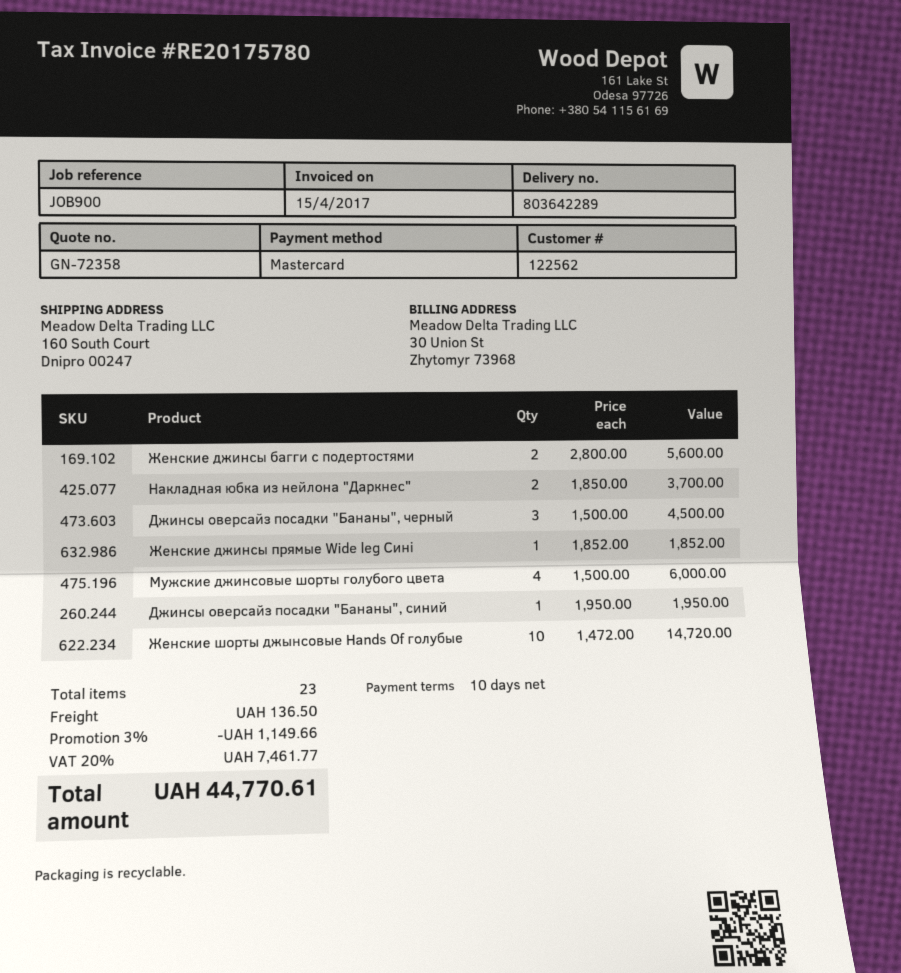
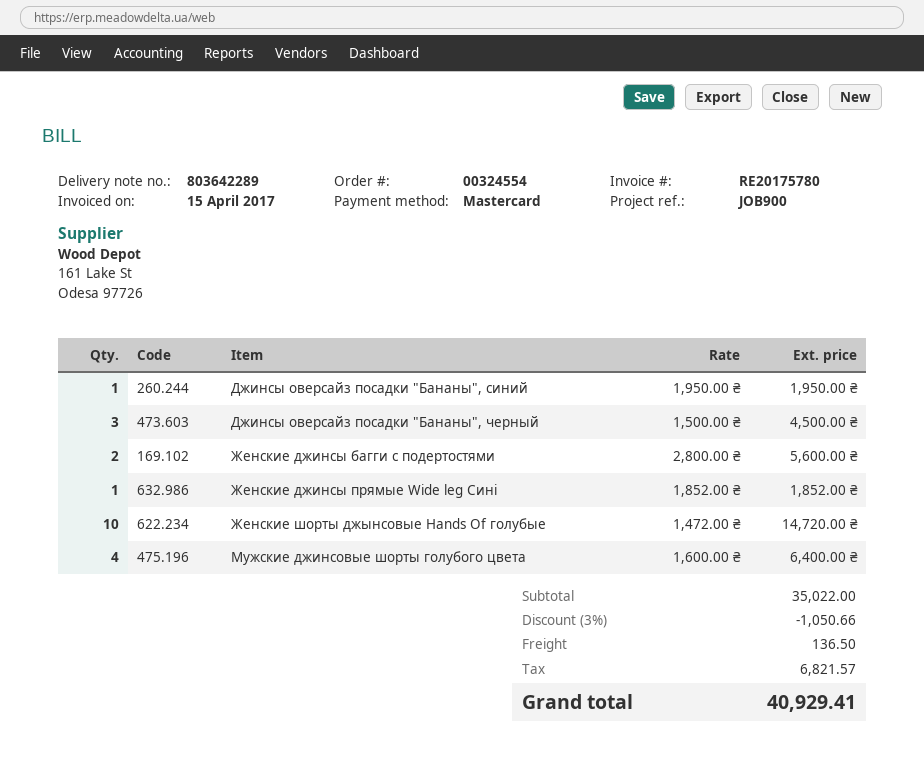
Накладная юбка из нейлона "Даркнес": 2 x 1850.00 = 3700.00 -> none
Мужские джинсовые шорты голубого цвета: 4 x 1500.00 = 6000.00 -> 4 x 1600.00 = 6400.00
discount: 3% = 1149.66 -> 3% = 1050.66
tax: 7461.77 -> 6821.57
total: 44770.61 -> 40929.41

